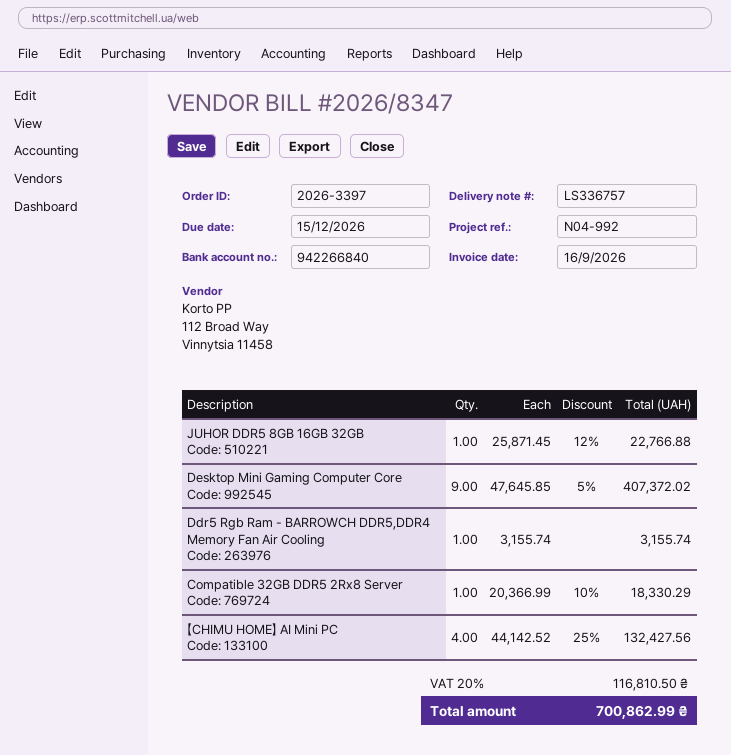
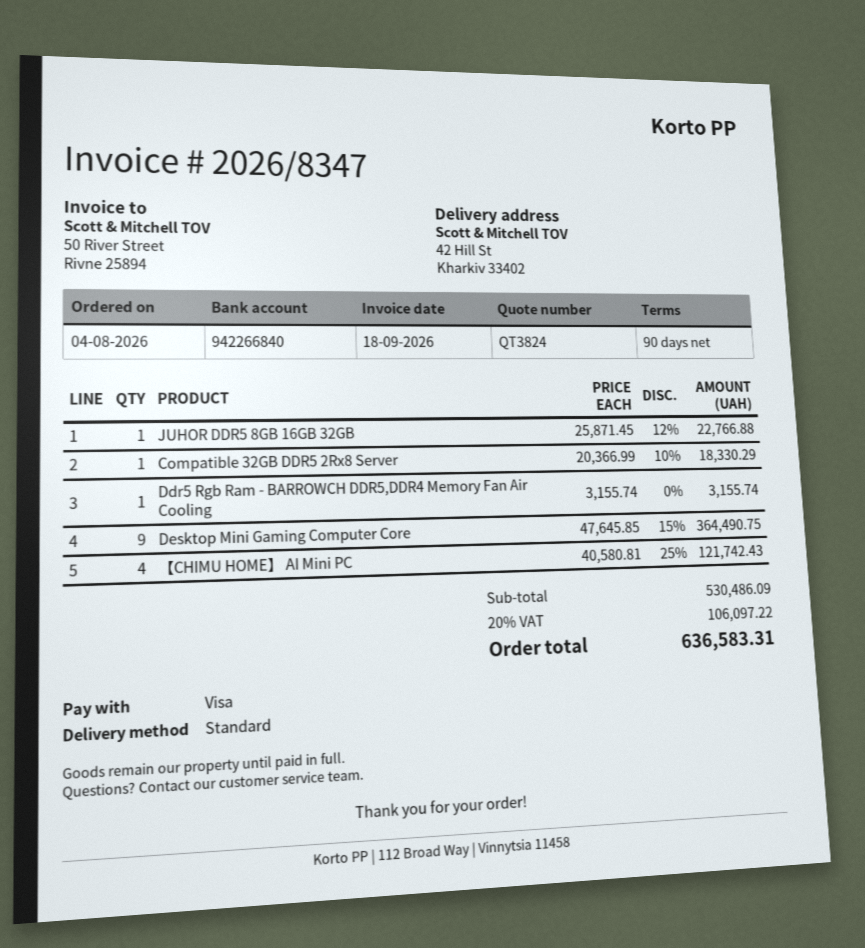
invoice date: 2026-09-16 -> 2026-09-18
Desktop Mini Gaming Computer Core: 9 x 47645.85 - 5% = 407372.02 -> 9 x 47645.85 - 15% = 364490.75
【CHIMU HOME】 AI Mini PC: 4 x 44142.52 - 25% = 132427.56 -> 4 x 40580.81 - 25% = 121742.43
tax: 20% = 116810.50 -> 20% = 106097.22
total: 700862.99 -> 636583.31

